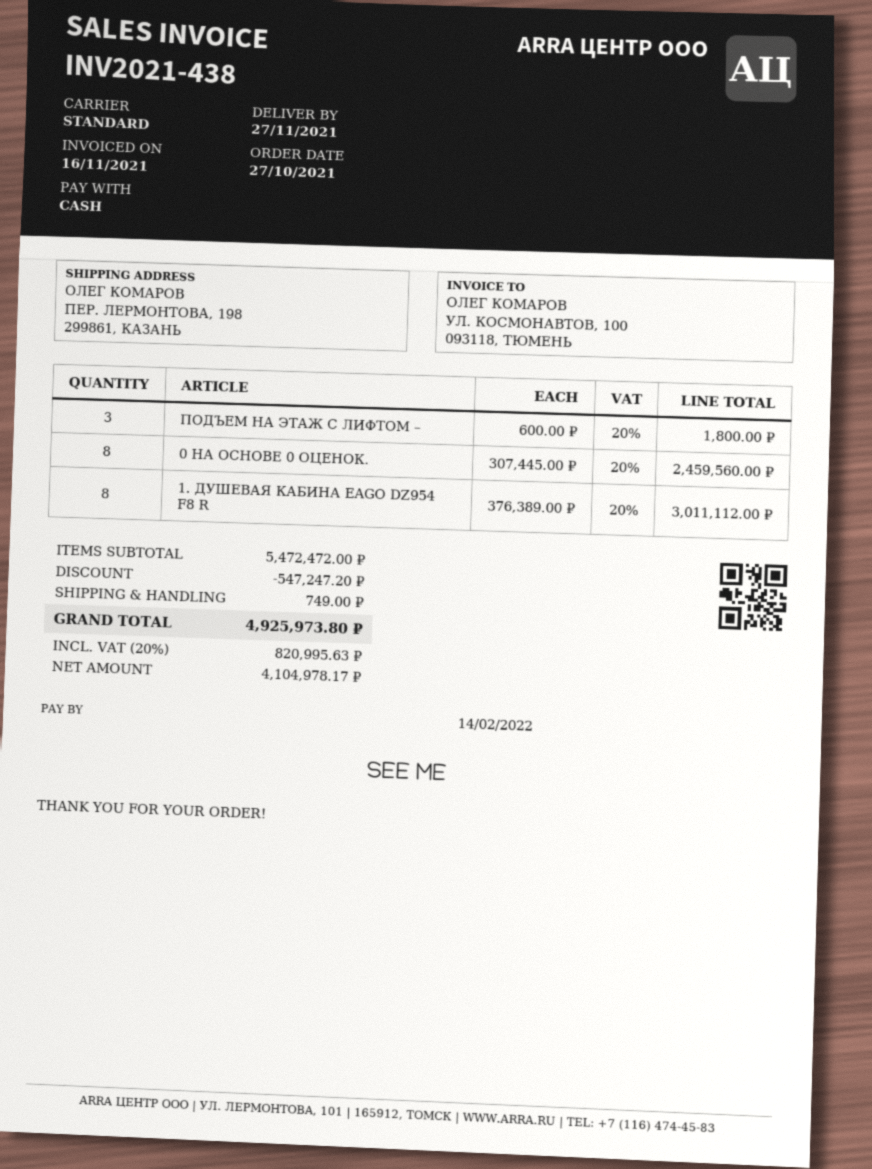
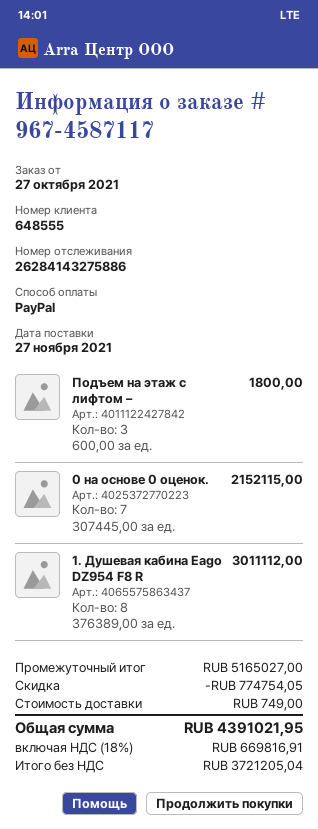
payment method: cash -> PayPal
0 НА ОСНОВЕ 0 ОЦЕНОК.: 8 x 307445.00 = 2459560.00 -> 7 x 307445.00 = 2152115.00
subtotal: 5472472.00 -> 5165027.00
discount: 547247.20 -> 774754.05
net: 4104978.17 -> 3721205.04
tax: 20% = 820995.63 -> 18% = 669816.91
total: 4925973.80 -> 4391021.95

